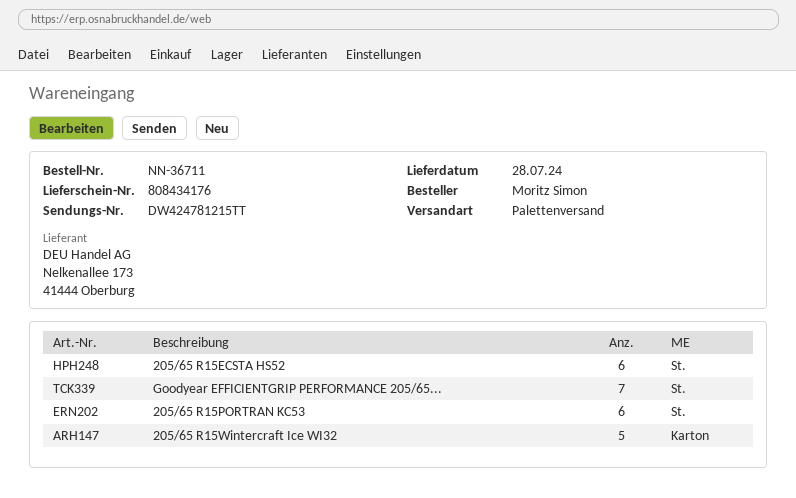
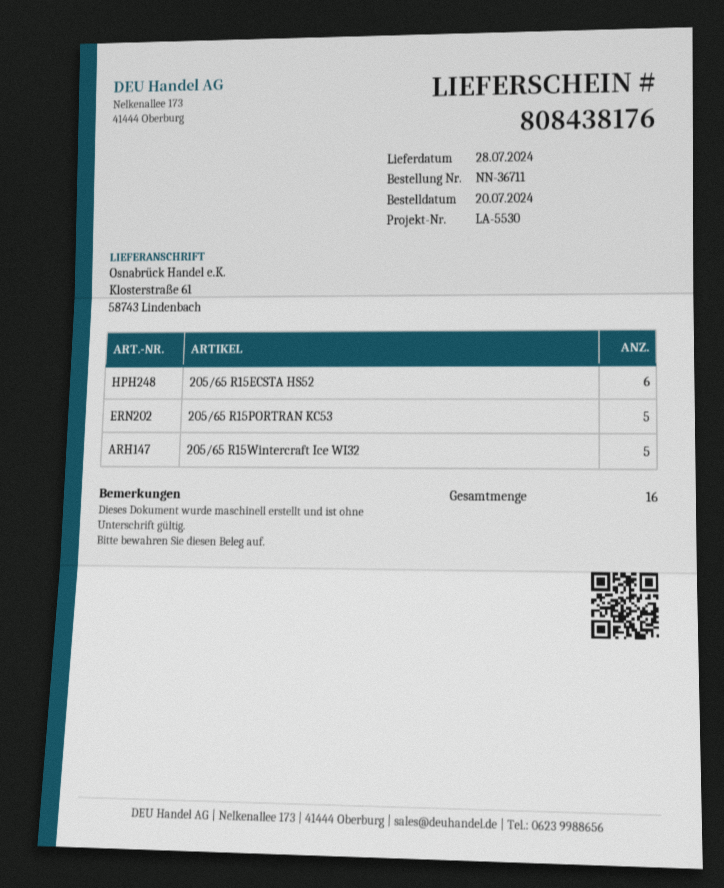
delivery note number: 808434176 -> 808438176
Goodyear EFFICIENTGRIP PERFORMANCE 205/65...: 7 -> none
205/65 R15PORTRAN KC53: 6 -> 5

